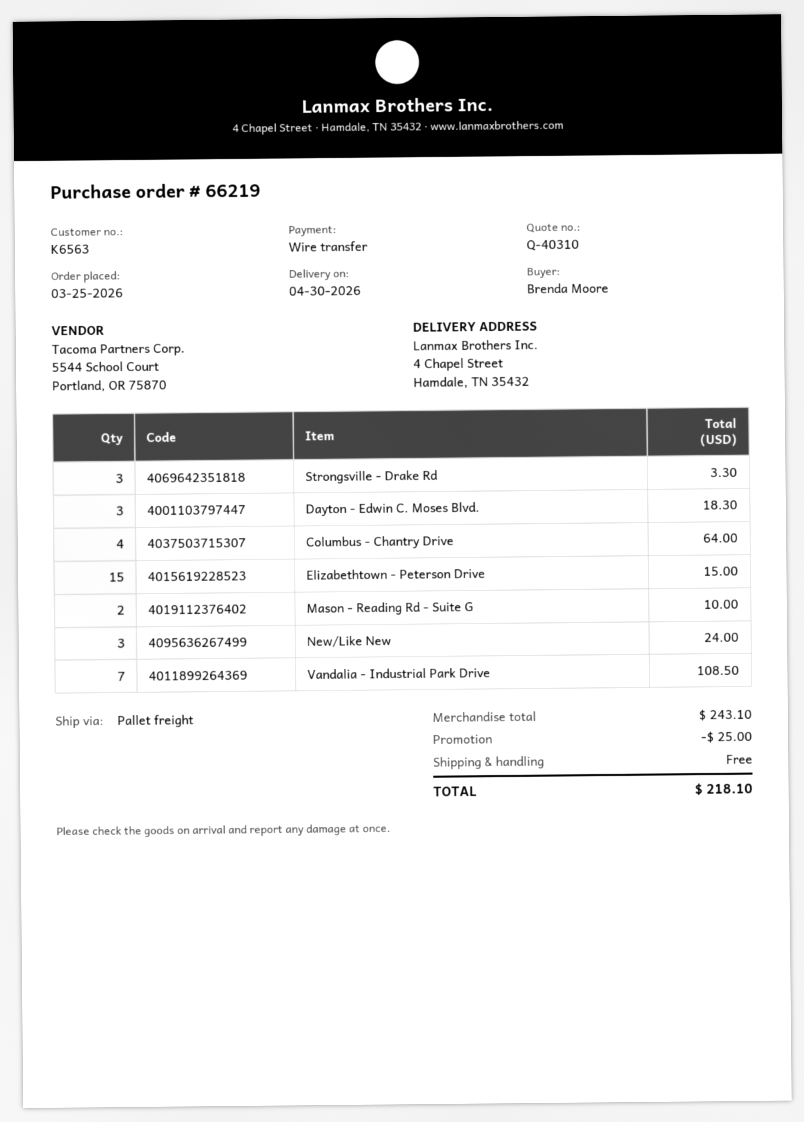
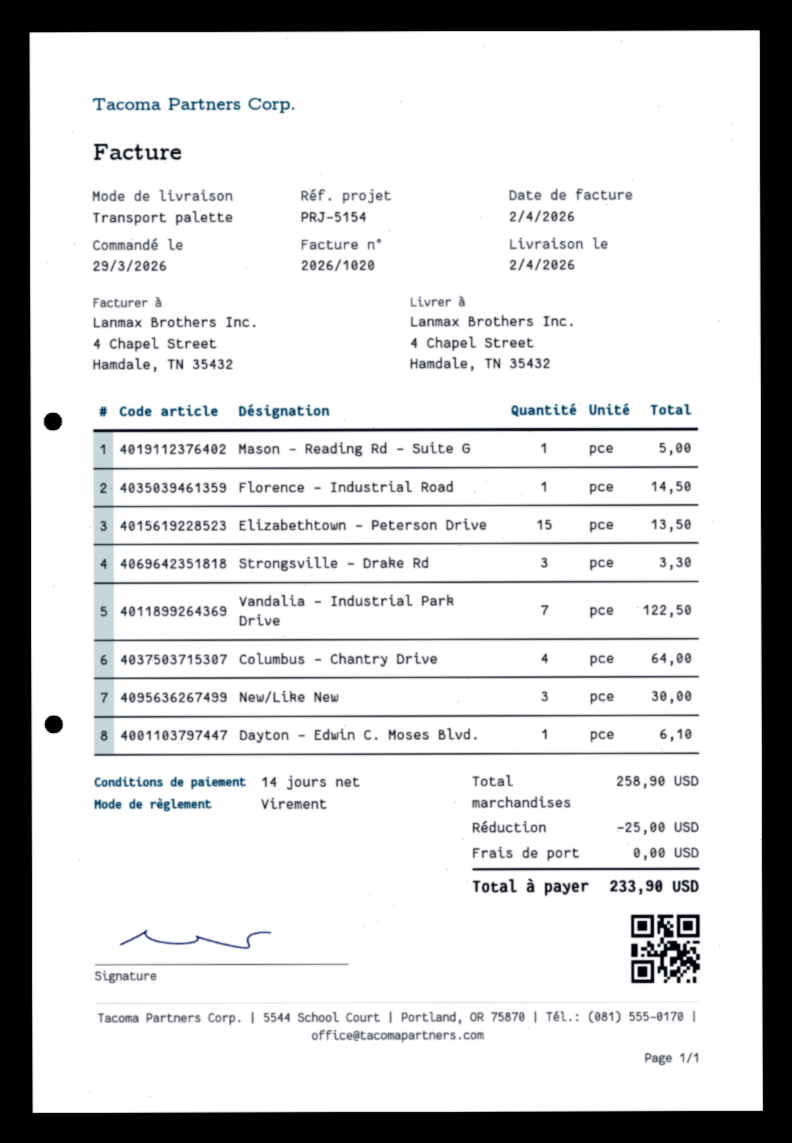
order date: 2026-03-25 -> 2026-03-29
delivery date: 2026-04-30 -> 2026-04-02
Dayton - Edwin C. Moses Blvd.: 3 for 18.30 -> 1 for 6.10
Elizabethtown - Peterson Drive: 15 for 15.00 -> 15 for 13.50
Mason - Reading Rd - Suite G: 2 for 10.00 -> 1 for 5.00
New/Like New: 3 for 24.00 -> 3 for 30.00
Vandalia - Industrial Park Drive: 7 for 108.50 -> 7 for 122.50
Florence - Industrial Road: none -> 1 for 14.50
subtotal: 243.10 -> 258.90
total: 218.10 -> 233.90

